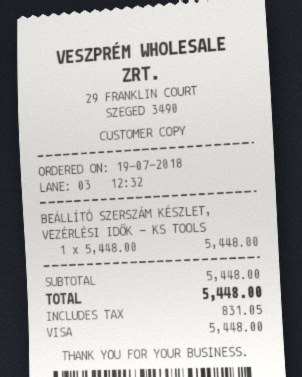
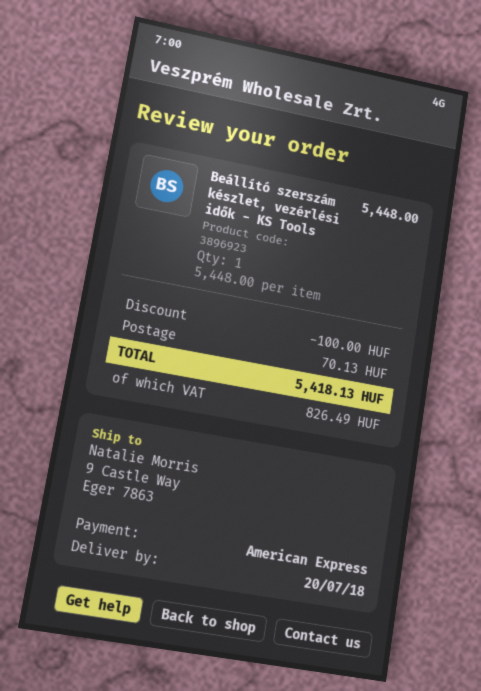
payment method: Visa -> American Express
discount: none -> 100.00
shipping: none -> 70.13
tax: 831.05 -> 826.49
total: 5448.00 -> 5418.13

